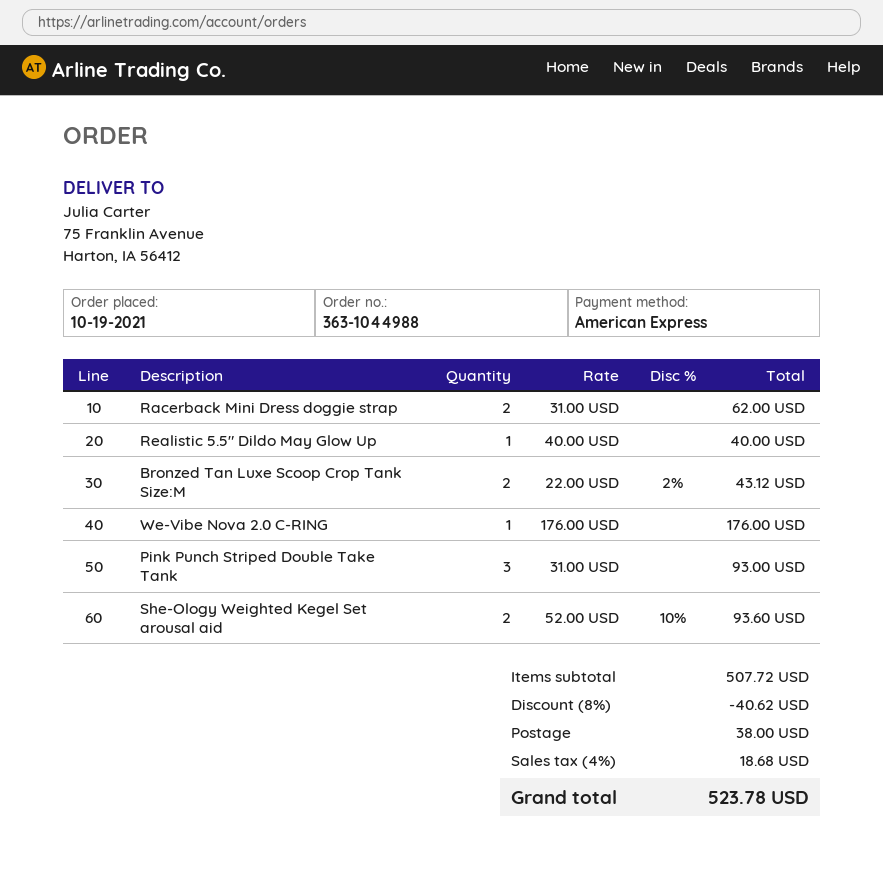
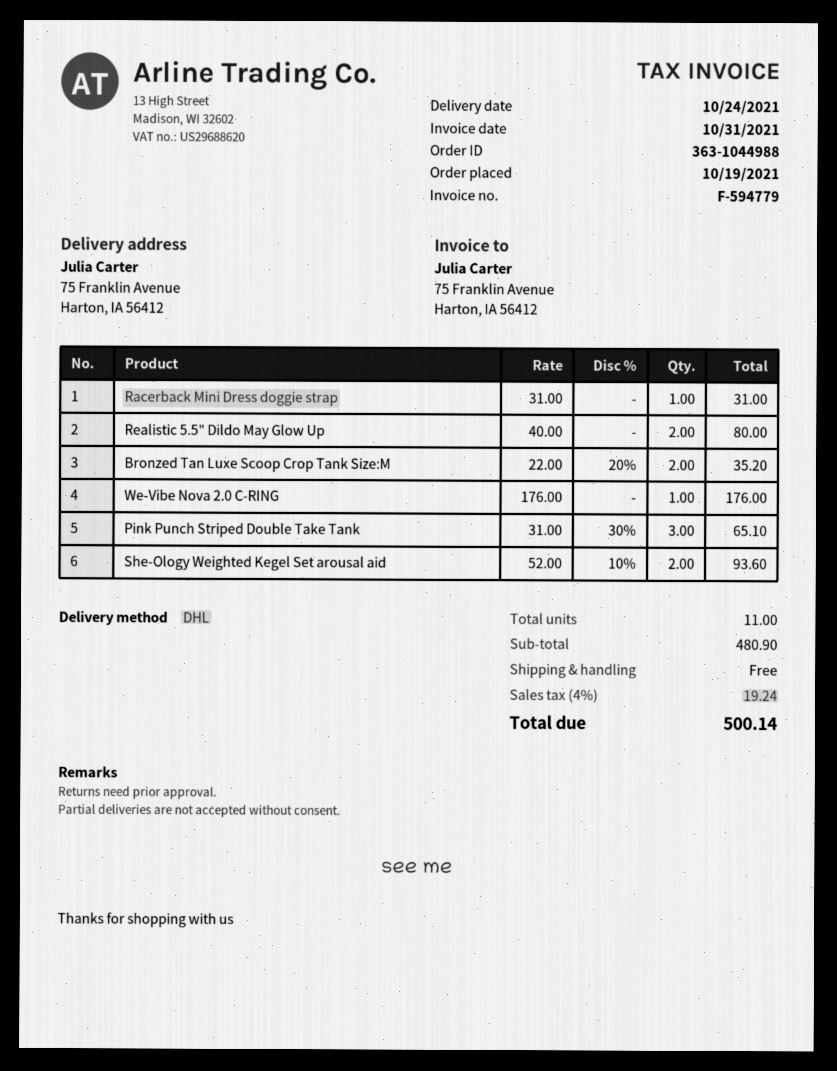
Racerback Mini Dress doggie strap: 2 x 31.00 = 62.00 -> 1 x 31.00 = 31.00
Realistic 5.5" Dildo May Glow Up: 1 x 40.00 = 40.00 -> 2 x 40.00 = 80.00
Bronzed Tan Luxe Scoop Crop Tank Size:M: 2 x 22.00 - 2% = 43.12 -> 2 x 22.00 - 20% = 35.20
Pink Punch Striped Double Take Tank: 3 x 31.00 = 93.00 -> 3 x 31.00 - 30% = 65.10
subtotal: 507.72 -> 480.90
discount: 8% = 40.62 -> none
shipping: 38.00 -> 0.00
tax: 4% = 18.68 -> 4% = 19.24
total: 523.78 -> 500.14

